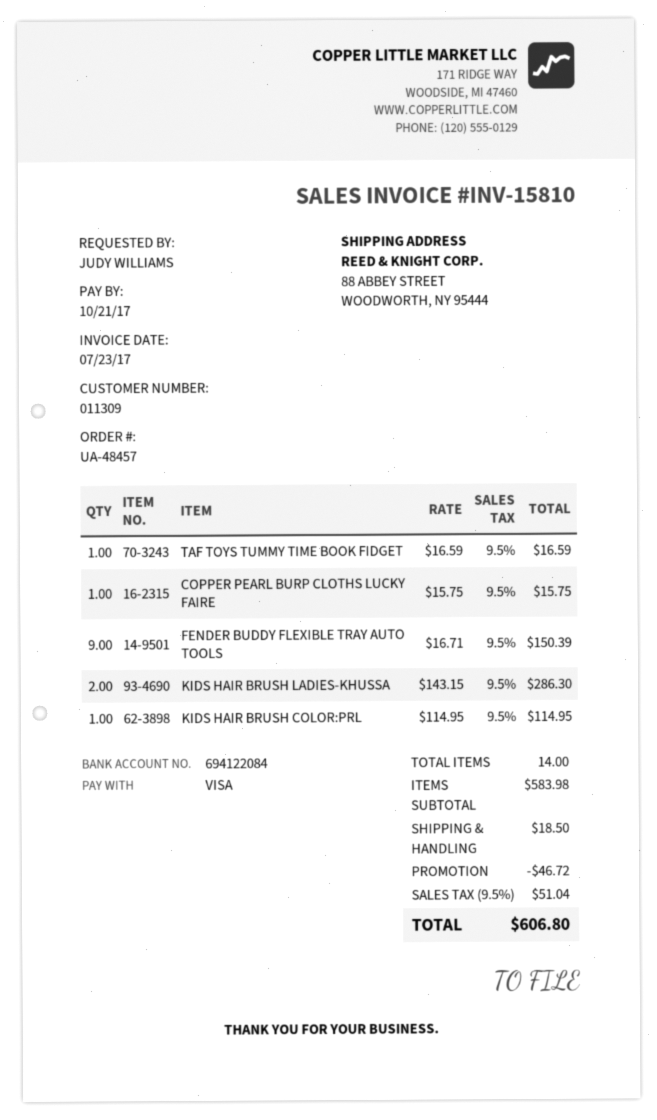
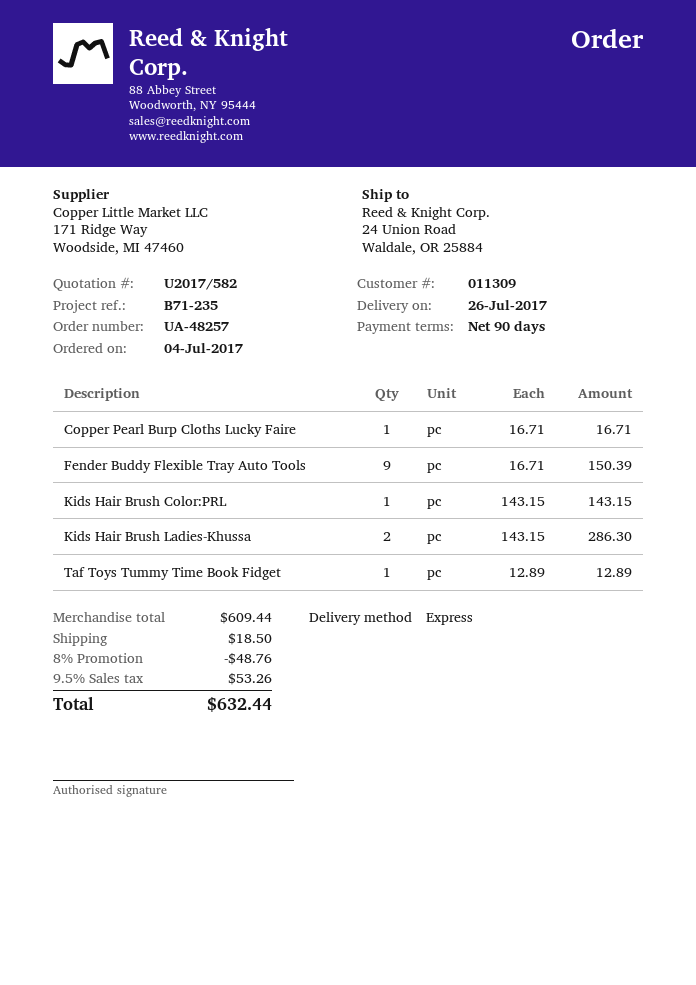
order number: UA-48457 -> UA-48257
ship to: 88 ABBEY STREET, WOODWORTH, NY 95444 -> 24 Union Road, Waldale, OR 25884
TAF TOYS TUMMY TIME BOOK FIDGET: 1 x 16.59 = 16.59 -> 1 x 12.89 = 12.89
COPPER PEARL BURP CLOTHS LUCKY FAIRE: 1 x 15.75 = 15.75 -> 1 x 16.71 = 16.71
KIDS HAIR BRUSH COLOR:PRL: 1 x 114.95 = 114.95 -> 1 x 143.15 = 143.15
subtotal: 583.98 -> 609.44
discount: 46.72 -> 48.76
tax: 9.5% = 51.04 -> 9.5% = 53.26
total: 606.80 -> 632.44

